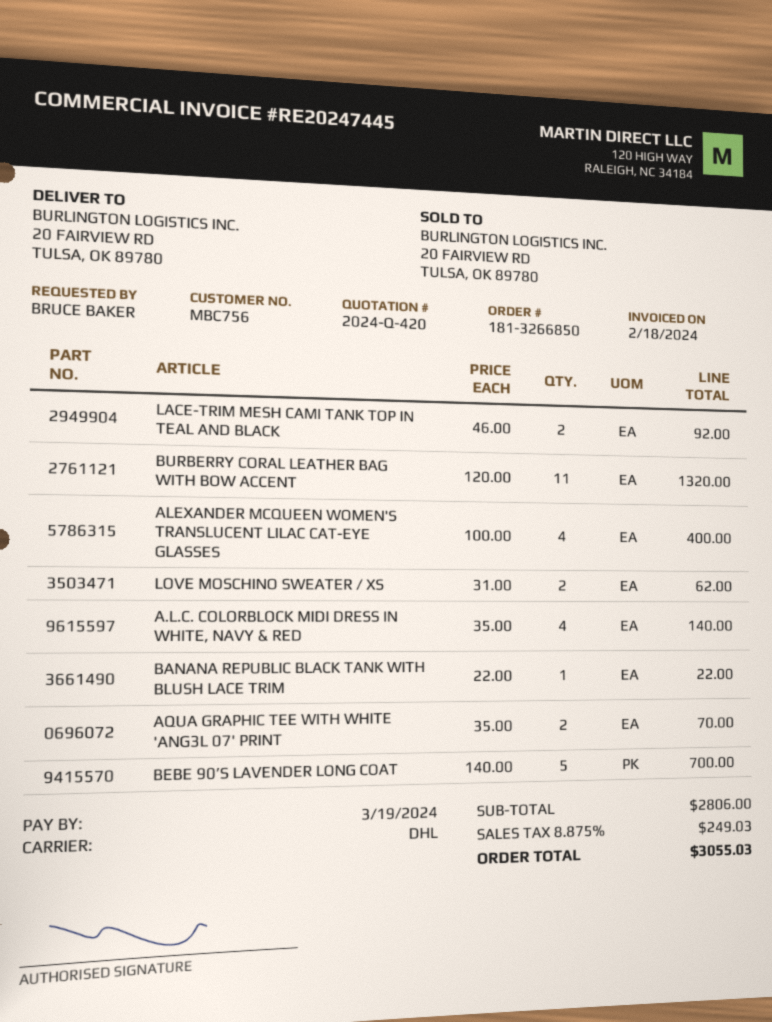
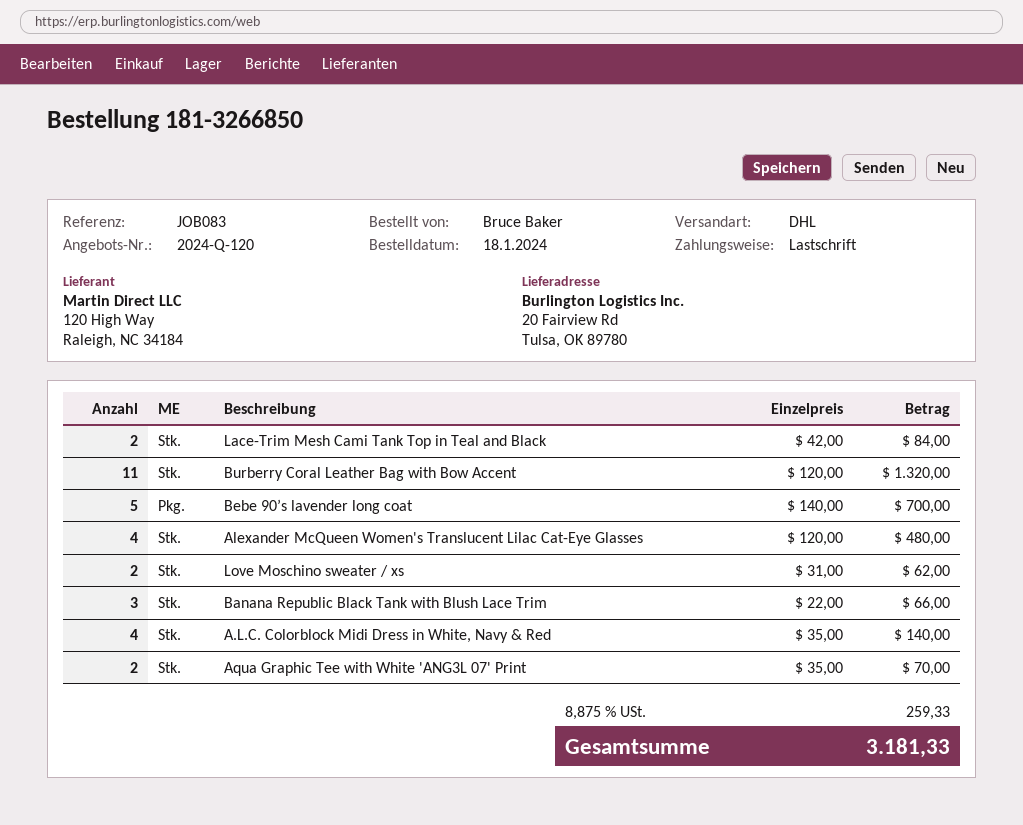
quote number: 2024-Q-420 -> 2024-Q-120
LACE-TRIM MESH CAMI TANK TOP IN TEAL AND BLACK: 2 x 46.00 = 92.00 -> 2 x 42.00 = 84.00
ALEXANDER MCQUEEN WOMEN'S TRANSLUCENT LILAC CAT-EYE GLASSES: 4 x 100.00 = 400.00 -> 4 x 120.00 = 480.00
BANANA REPUBLIC BLACK TANK WITH BLUSH LACE TRIM: 1 x 22.00 = 22.00 -> 3 x 22.00 = 66.00
tax: 8.875% = 249.03 -> 8.875% = 259.33
total: 3055.03 -> 3181.33

